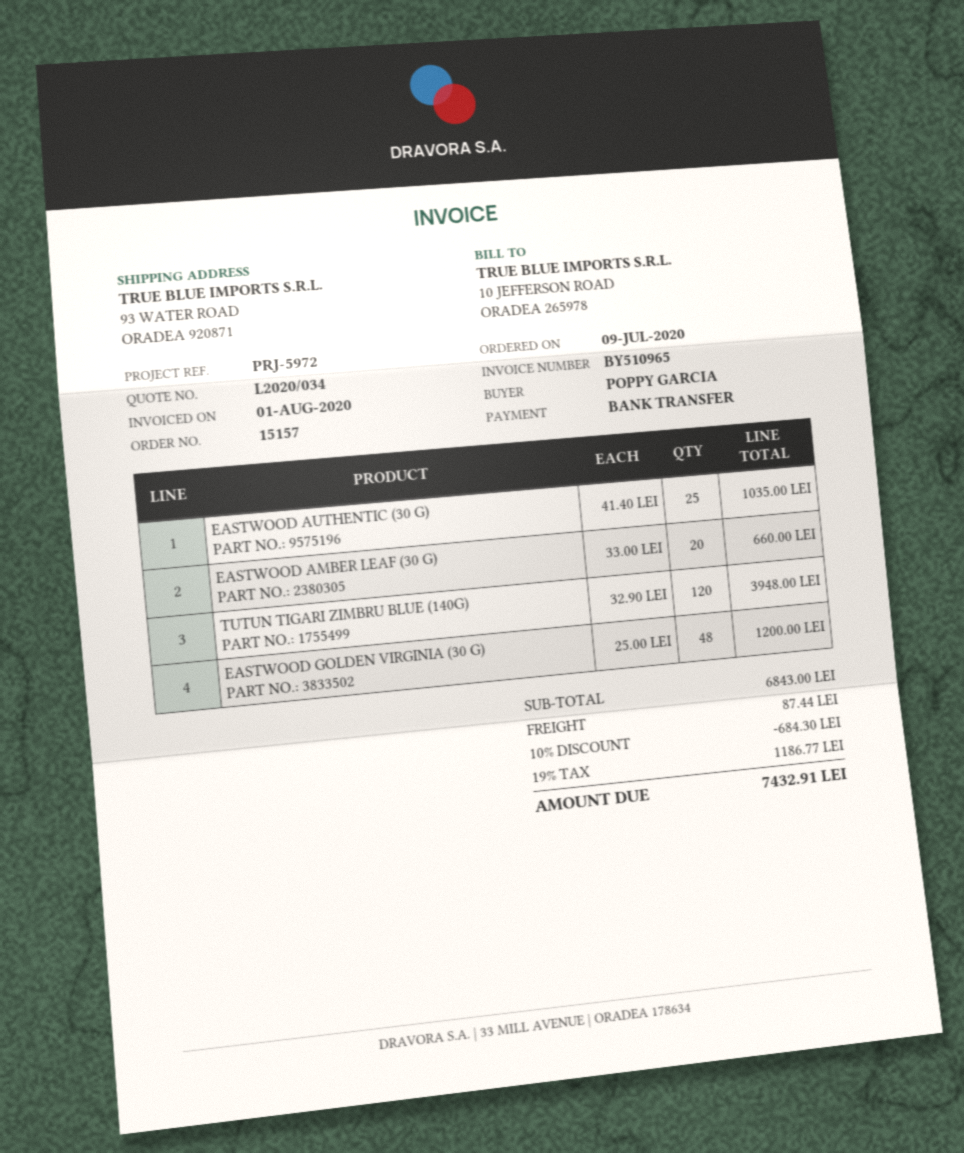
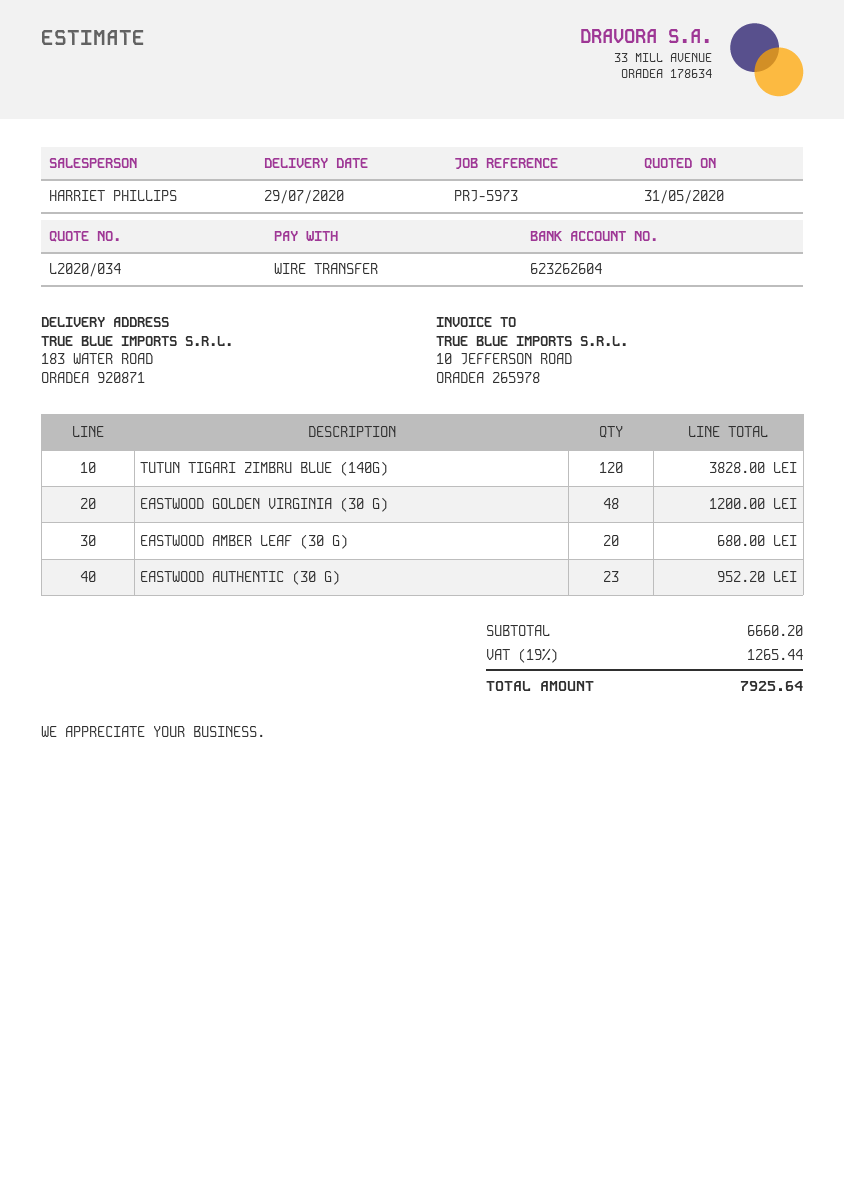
reference: PRJ-5972 -> PRJ-5973
ship to: 93 WATER ROAD, ORADEA 920871 -> 183 WATER ROAD, ORADEA 920871
EASTWOOD AUTHENTIC (30 G): 25 for 1035.00 -> 23 for 952.20
EASTWOOD AMBER LEAF (30 G): 20 for 660.00 -> 20 for 680.00
TUTUN TIGARI ZIMBRU BLUE (140G): 120 for 3948.00 -> 120 for 3828.00
subtotal: 6843.00 -> 6660.20
discount: 10% = 684.30 -> none
shipping: 87.44 -> none
tax: 19% = 1186.77 -> 19% = 1265.44
total: 7432.91 -> 7925.64

